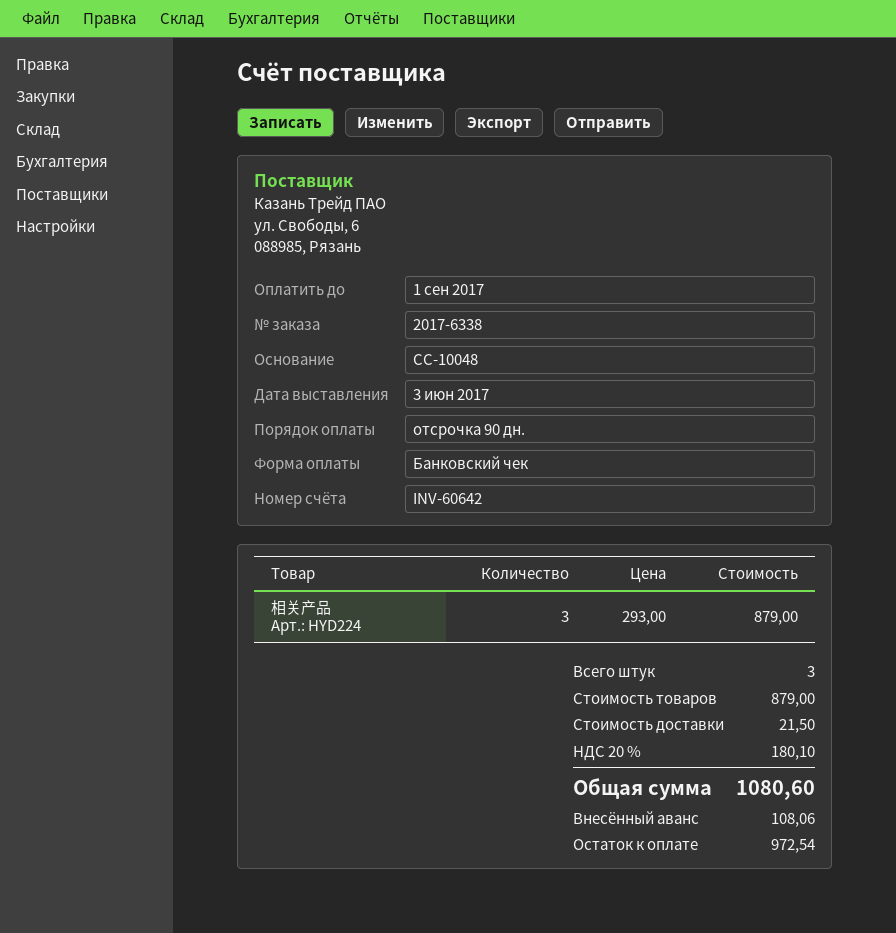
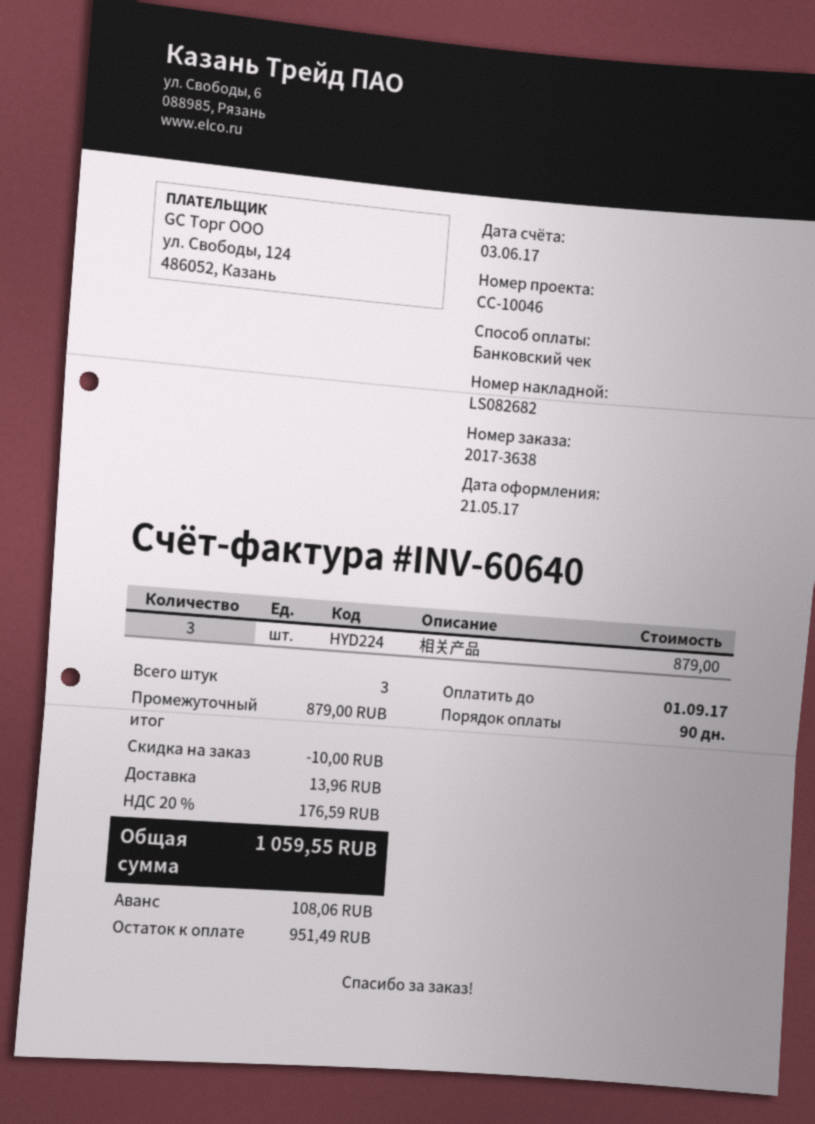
order number: 2017-6338 -> 2017-3638
invoice number: INV-60642 -> INV-60640
reference: CC-10048 -> CC-10046
discount: none -> 10.00
shipping: 21.50 -> 13.96
tax: 20% = 180.10 -> 20% = 176.59
total: 1080.60 -> 1059.55
balance: 972.54 -> 951.49

